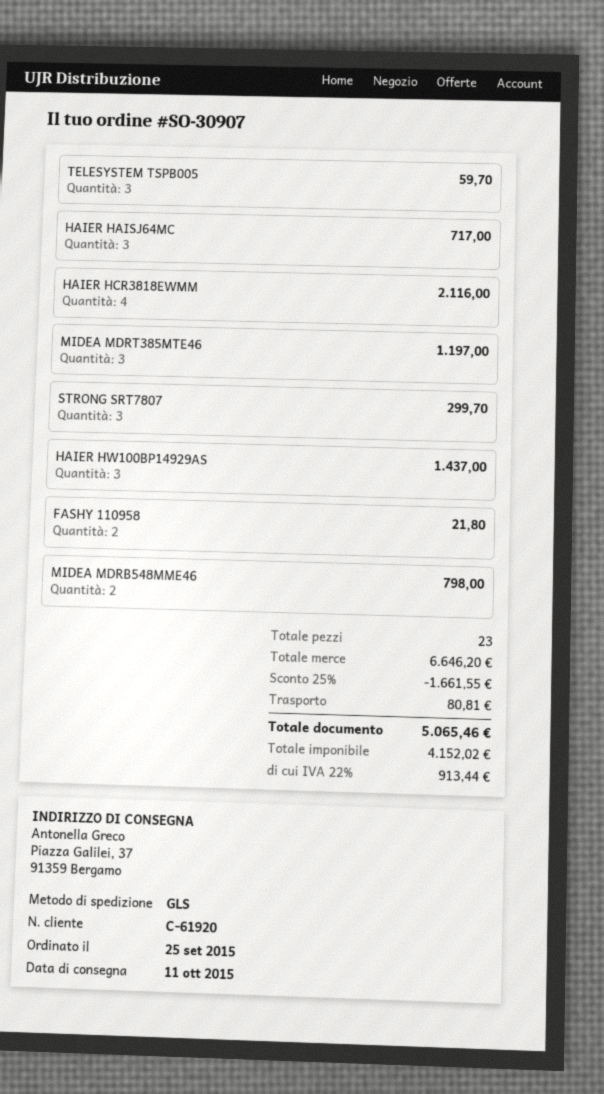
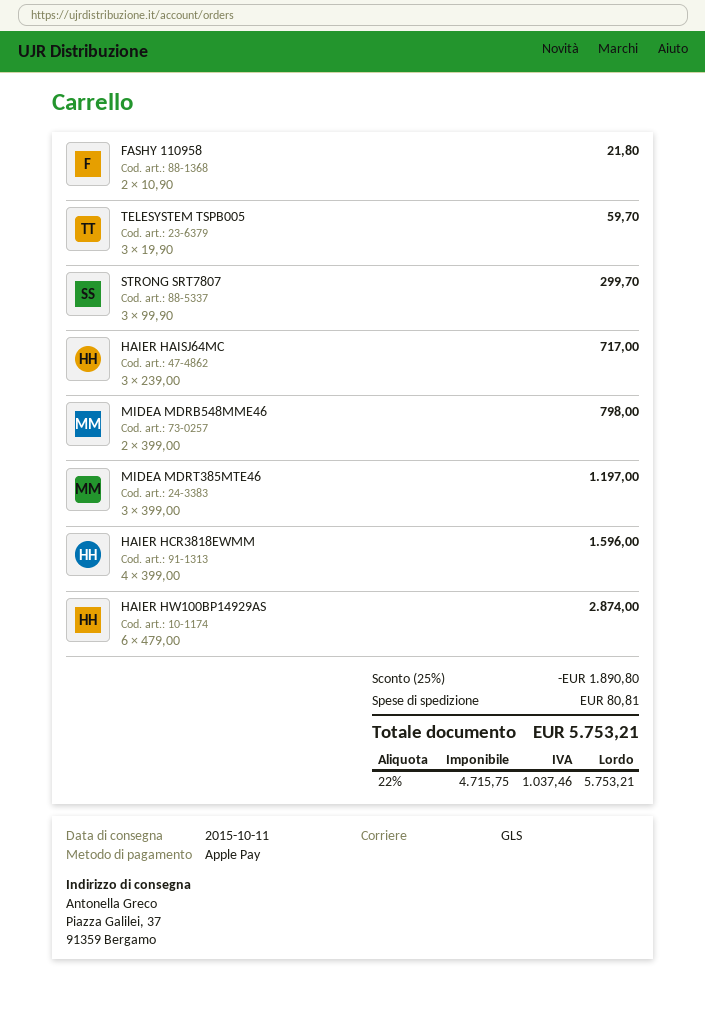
HAIER HCR3818EWMM: 4 for 2116.00 -> 4 for 1596.00
HAIER HW100BP14929AS: 3 for 1437.00 -> 6 for 2874.00
discount: 25% = 1661.55 -> 25% = 1890.80
net: 4152.02 -> 4715.75
tax: 22% = 913.44 -> 22% = 1037.46
total: 5065.46 -> 5753.21

